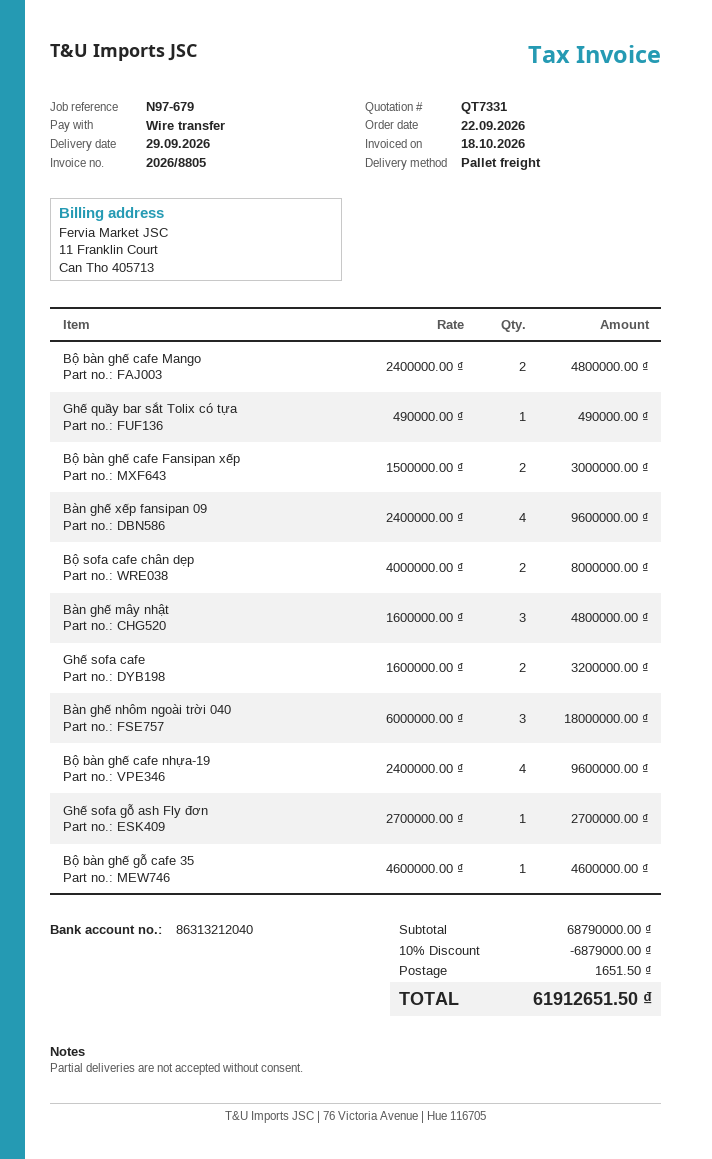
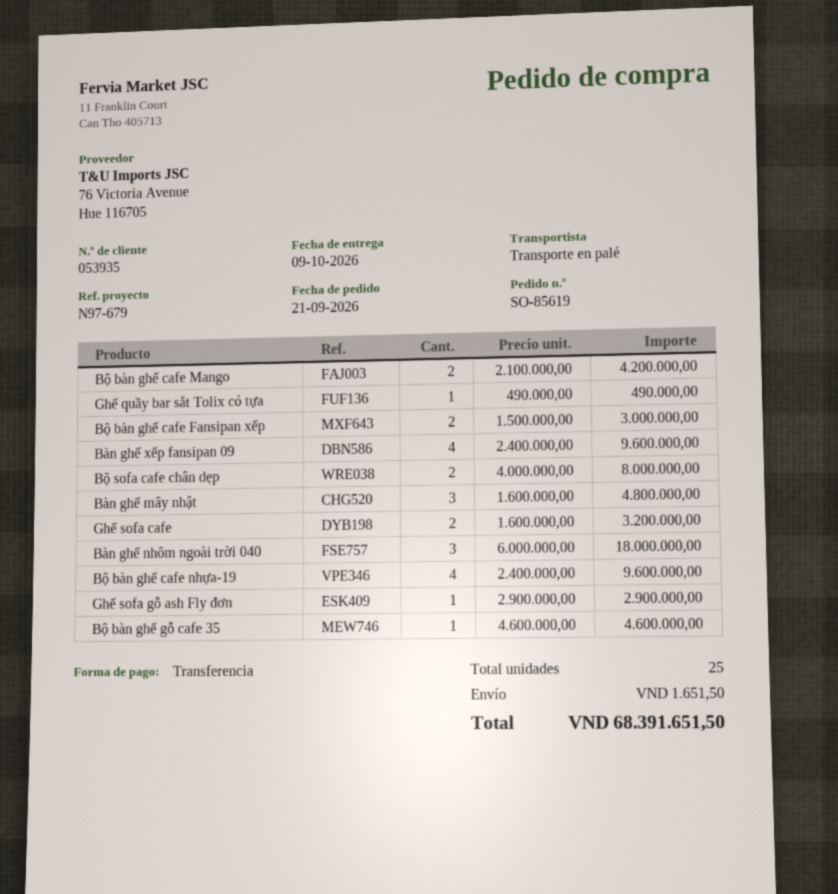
order date: 2026-09-22 -> 2026-09-21
delivery date: 2026-09-29 -> 2026-10-09
Bộ bàn ghế cafe Mango: 2 x 2400000.00 = 4800000.00 -> 2 x 2100000.00 = 4200000.00
Ghế sofa gỗ ash Fly đơn: 1 x 2700000.00 = 2700000.00 -> 1 x 2900000.00 = 2900000.00
discount: 10% = 6879000.00 -> none
total: 61912651.50 -> 68391651.50

